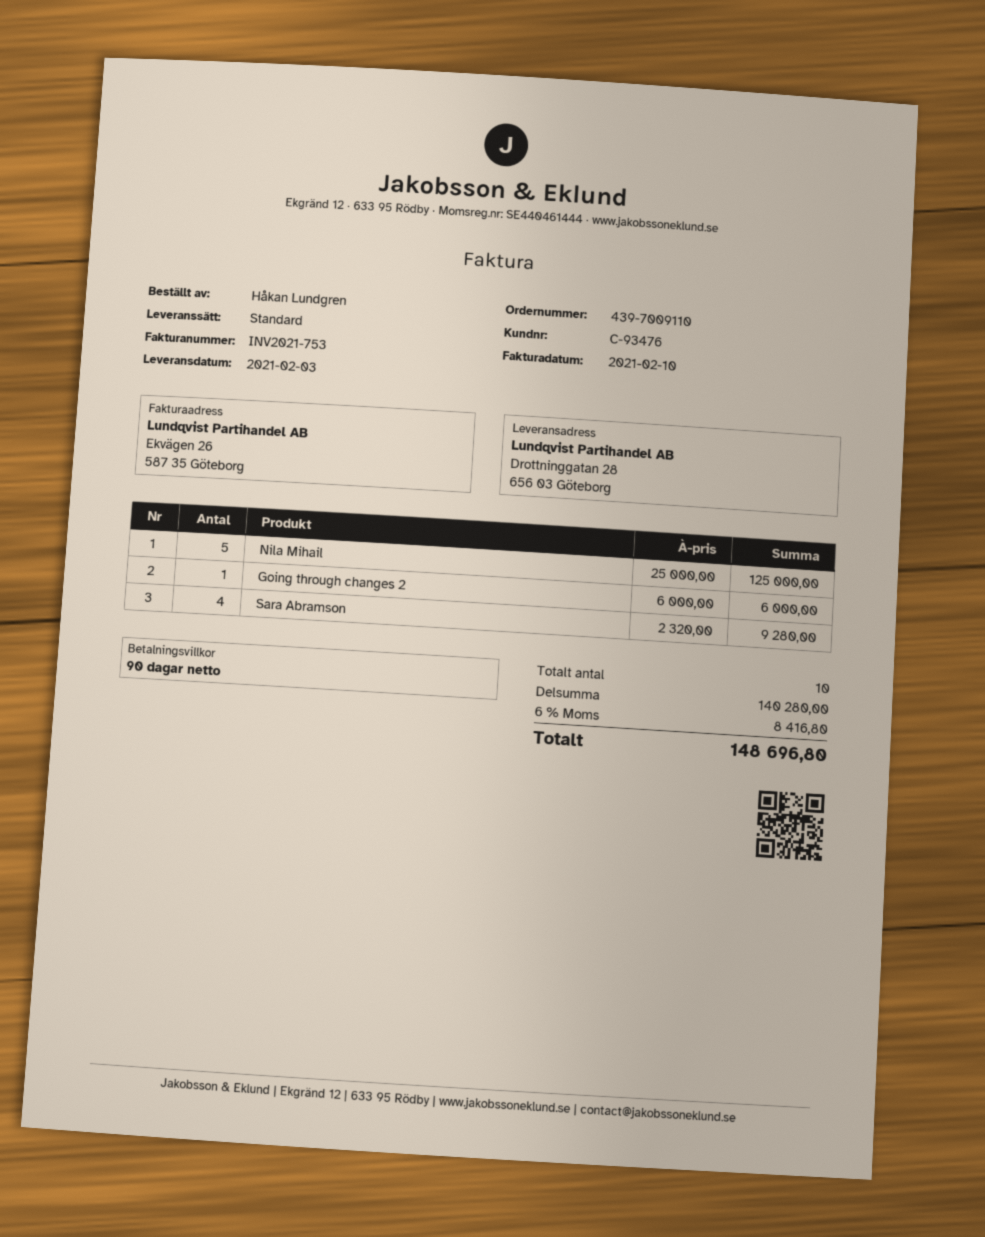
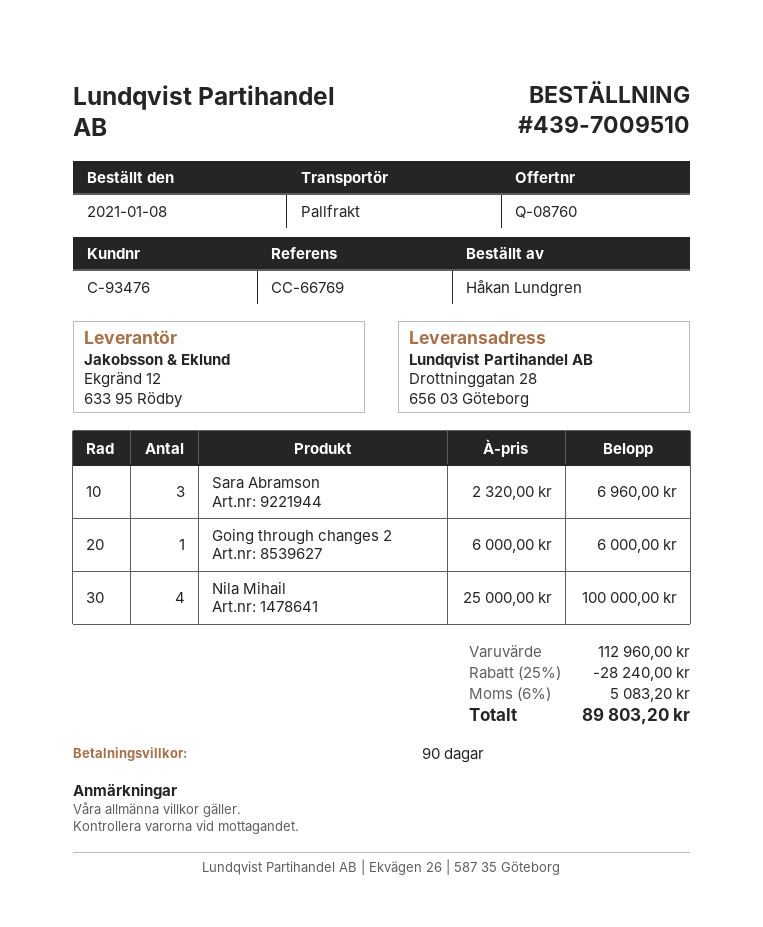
order number: 439-7009110 -> 439-7009510
shipping method: standard -> pallet freight
Nila Mihail: 5 x 25000.00 = 125000.00 -> 4 x 25000.00 = 100000.00
Sara Abramson: 4 x 2320.00 = 9280.00 -> 3 x 2320.00 = 6960.00
subtotal: 140280.00 -> 112960.00
discount: none -> 25% = 28240.00
tax: 6% = 8416.80 -> 6% = 5083.20
total: 148696.80 -> 89803.20

